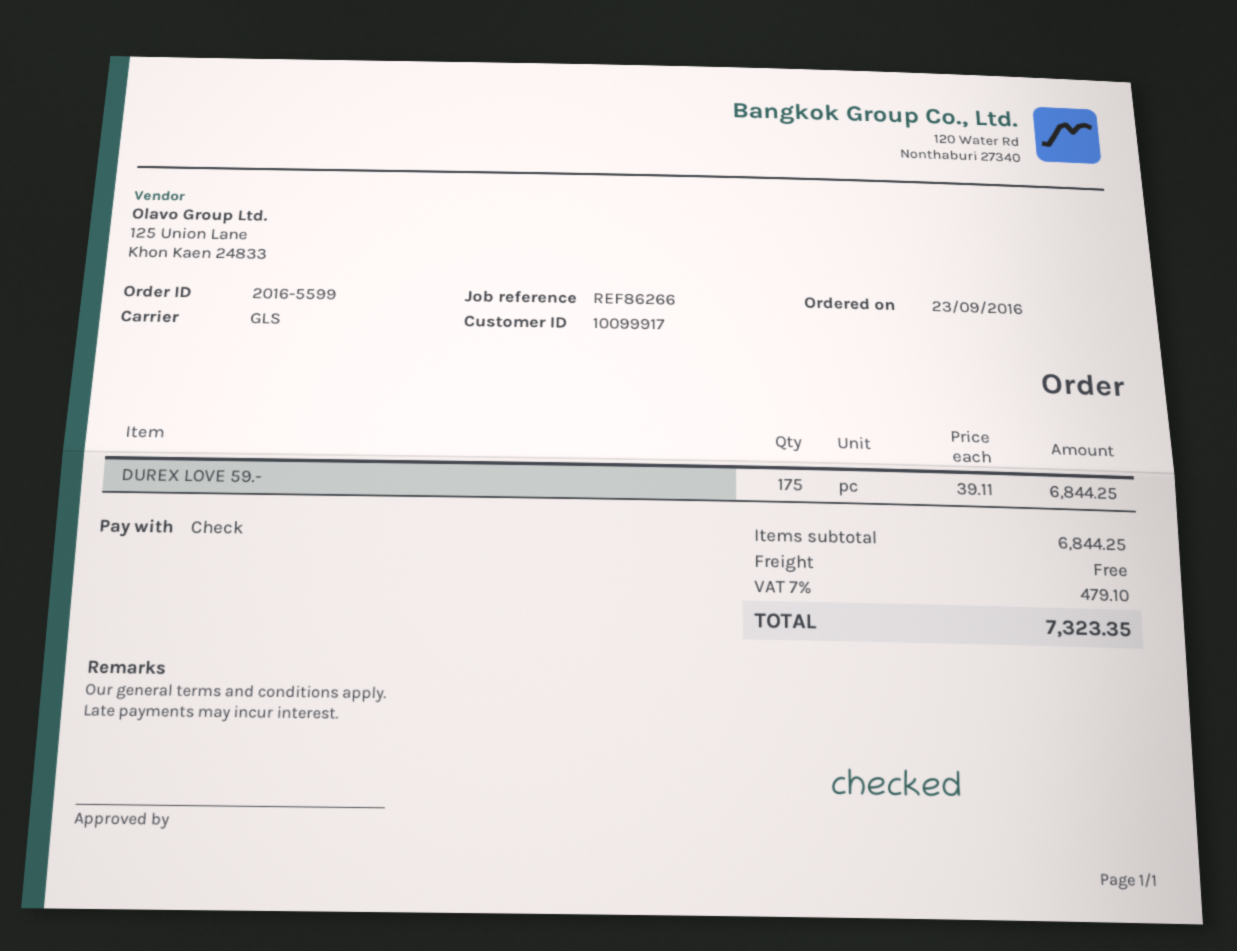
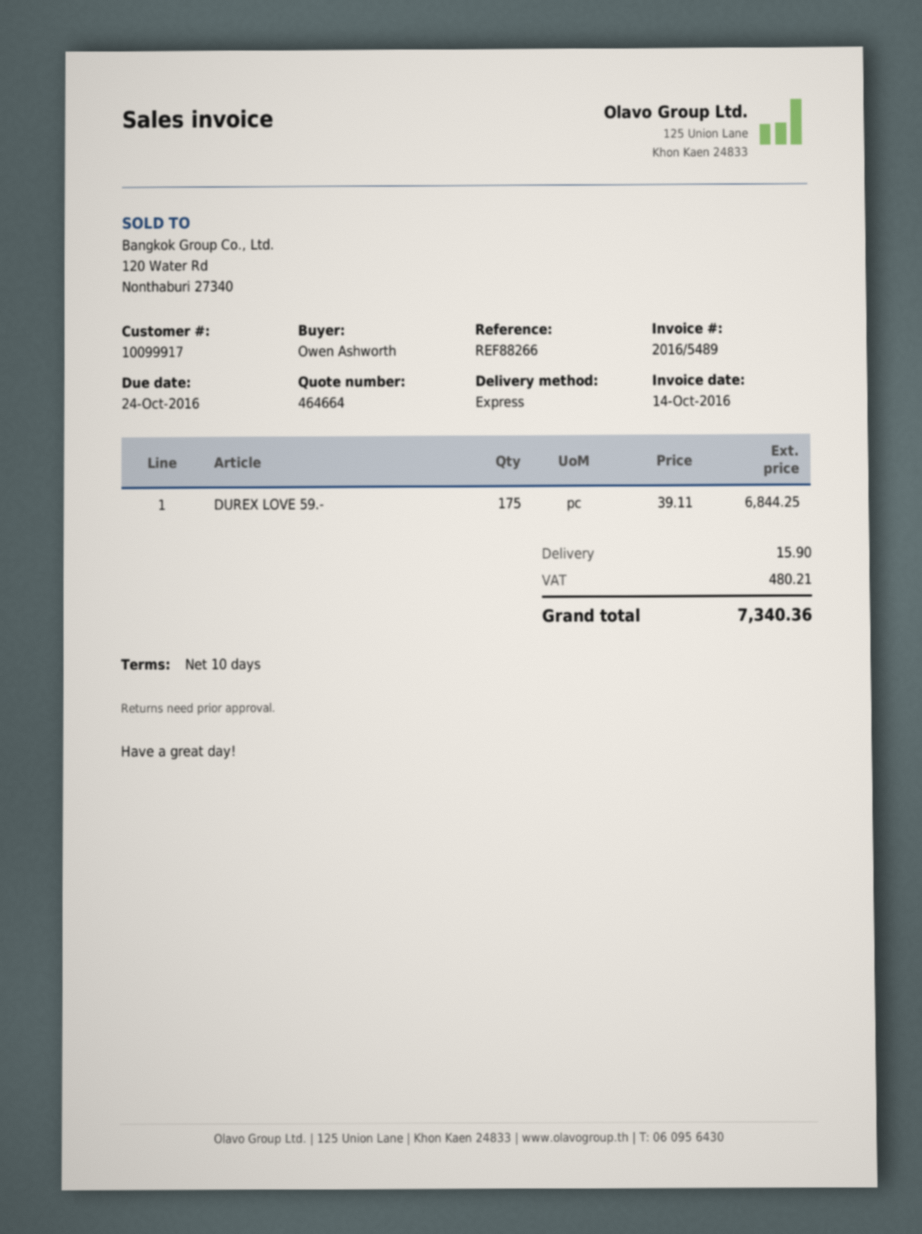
reference: REF86266 -> REF88266
shipping method: GLS -> express
shipping: 0.00 -> 15.90
tax: 479.10 -> 480.21
total: 7323.35 -> 7340.36

